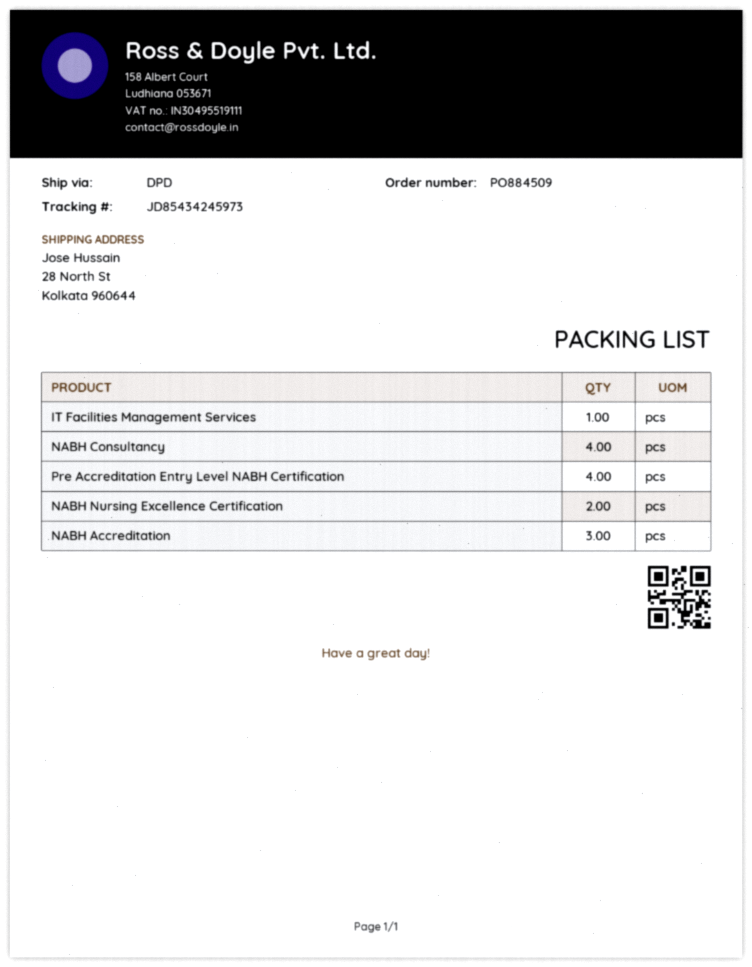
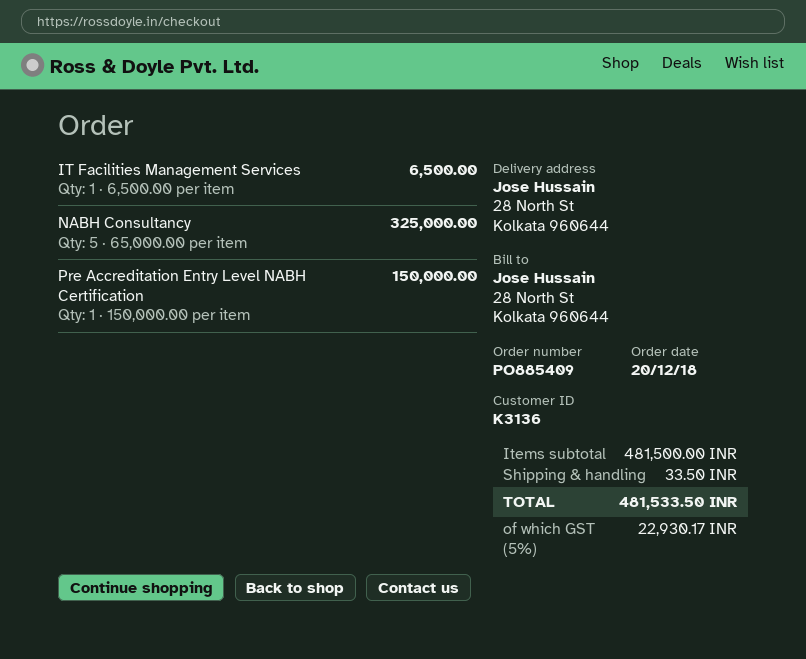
order number: PO884509 -> PO885409
NABH Consultancy: 4 -> 5
Pre Accreditation Entry Level NABH Certification: 4 -> 1
NABH Nursing Excellence Certification: 2 -> none
NABH Accreditation: 3 -> none

